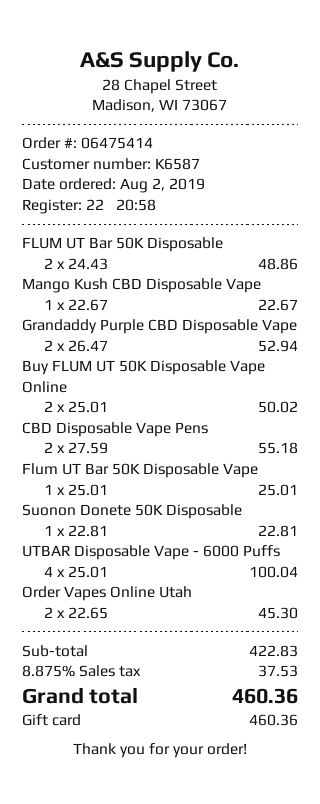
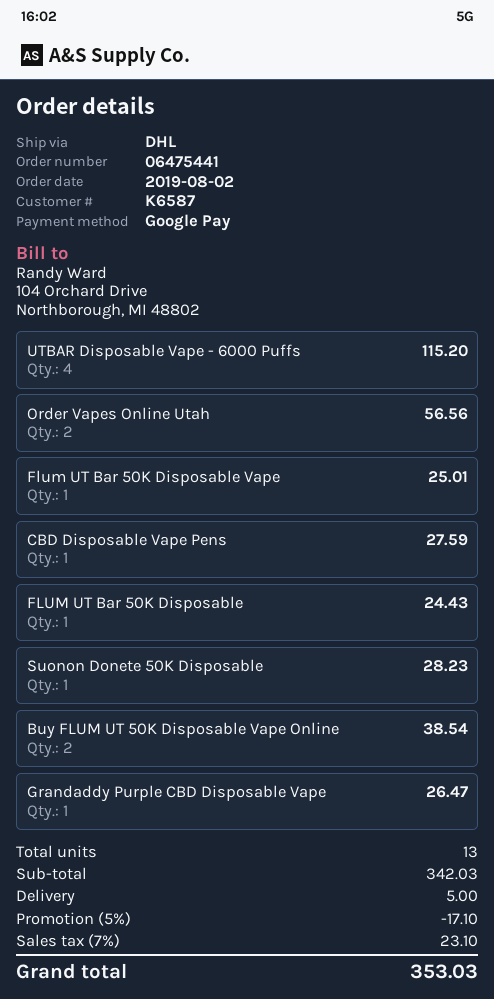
order number: 06475414 -> 06475441
payment method: gift card -> Google Pay
FLUM UT Bar 50K Disposable: 2 for 48.86 -> 1 for 24.43
Mango Kush CBD Disposable Vape: 1 for 22.67 -> none
Grandaddy Purple CBD Disposable Vape: 2 for 52.94 -> 1 for 26.47
Buy FLUM UT 50K Disposable Vape Online: 2 for 50.02 -> 2 for 38.54
CBD Disposable Vape Pens: 2 for 55.18 -> 1 for 27.59
Suonon Donete 50K Disposable: 1 for 22.81 -> 1 for 28.23
UTBAR Disposable Vape - 6000 Puffs: 4 for 100.04 -> 4 for 115.20
Order Vapes Online Utah: 2 for 45.30 -> 2 for 56.56
subtotal: 422.83 -> 342.03
discount: none -> 5% = 17.10
shipping: none -> 5.00
tax: 8.875% = 37.53 -> 7% = 23.10
total: 460.36 -> 353.03

